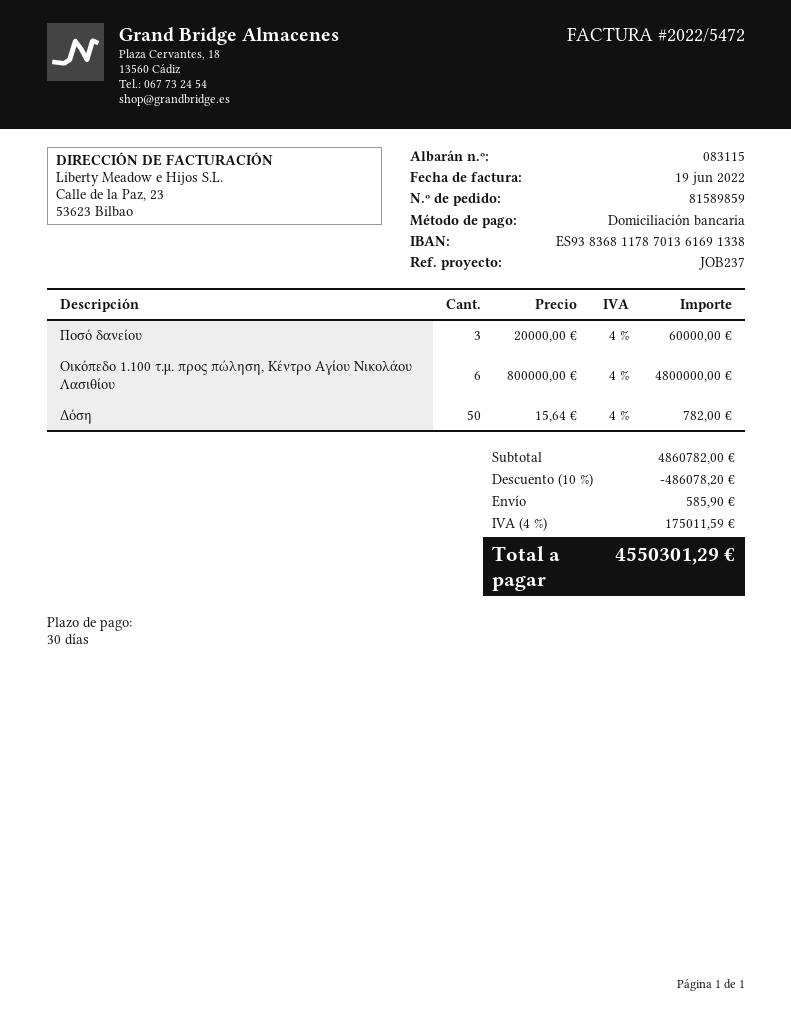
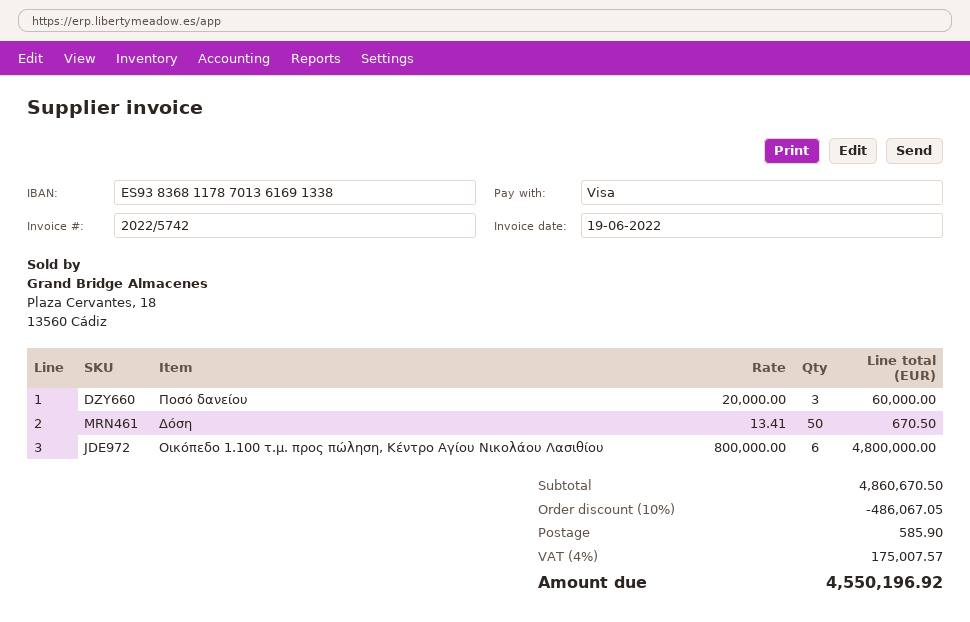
invoice number: 2022/5472 -> 2022/5742
payment method: direct debit -> Visa
Δόση: 50 x 15.64 = 782.00 -> 50 x 13.41 = 670.50
subtotal: 4860782.00 -> 4860670.50
discount: 10% = 486078.20 -> 10% = 486067.05
tax: 4% = 175011.59 -> 4% = 175007.57
total: 4550301.29 -> 4550196.92

